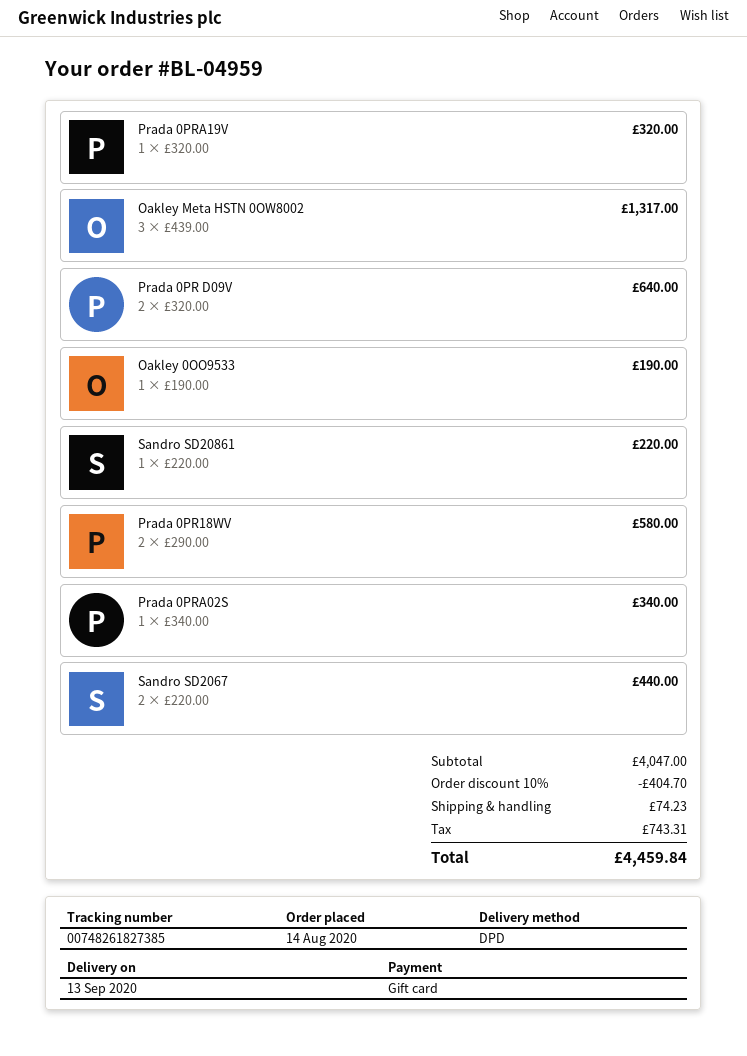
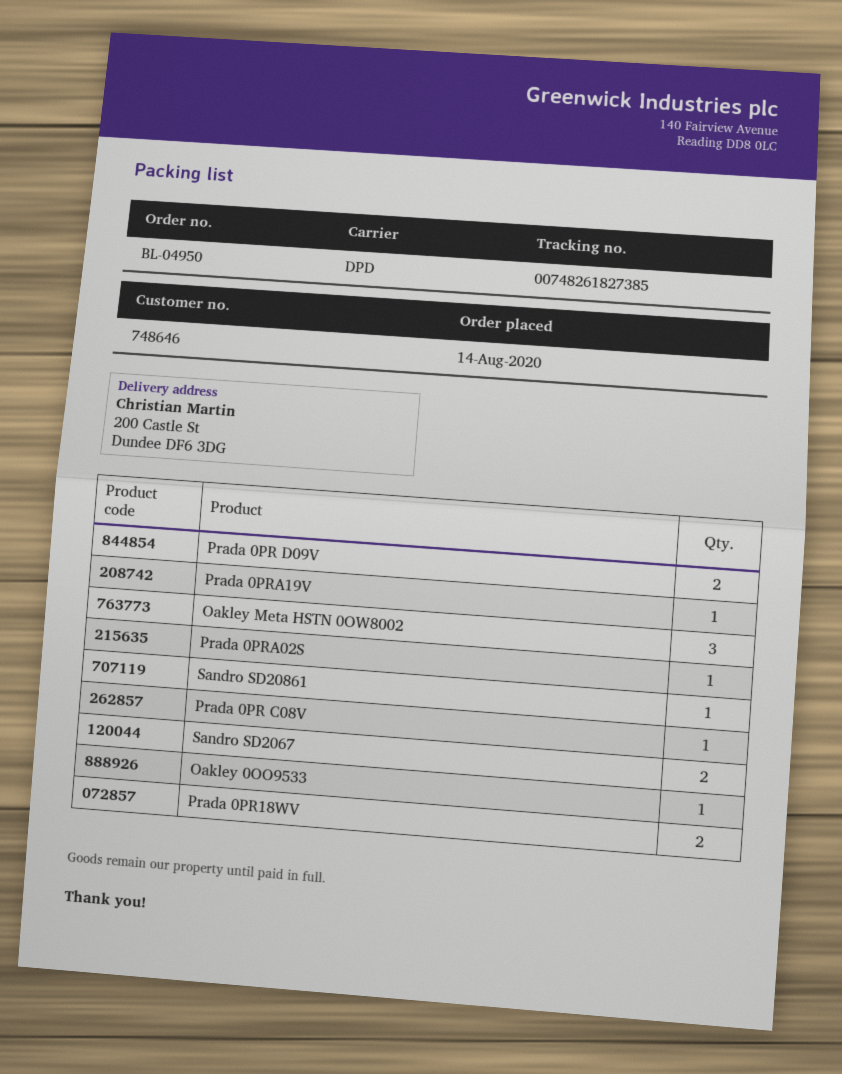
order number: BL-04959 -> BL-04950
Prada 0PR C08V: none -> 1

